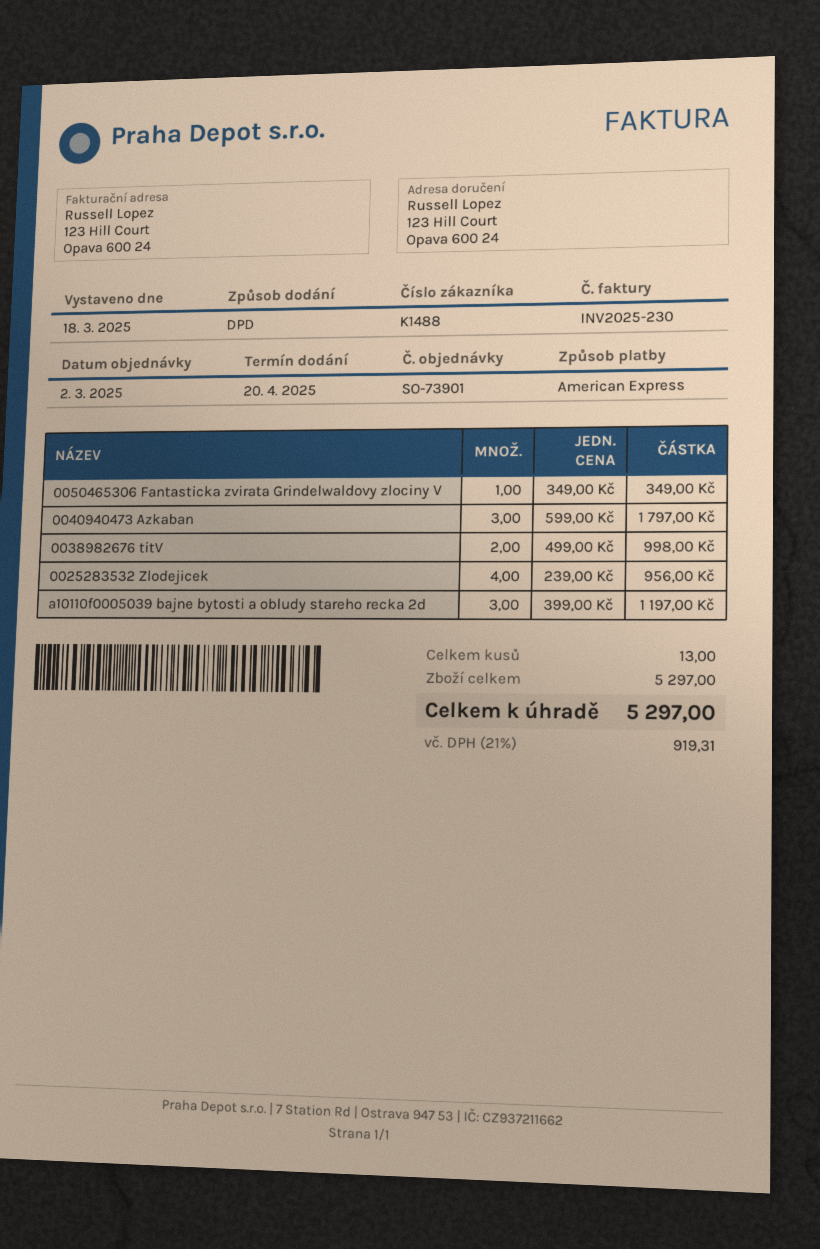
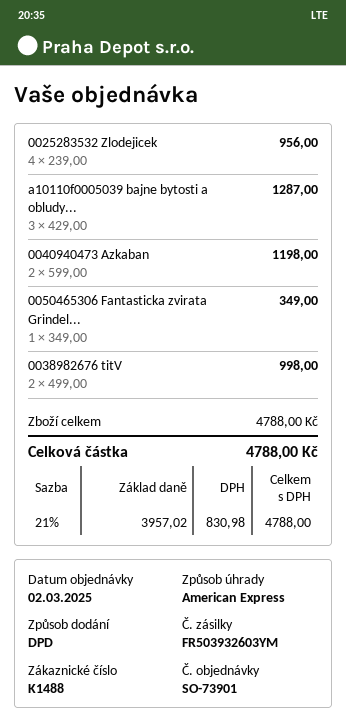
0040940473 Azkaban: 3 x 599.00 = 1797.00 -> 2 x 599.00 = 1198.00
a10110f0005039 bajne bytosti a obludy stareho recka 2d: 3 x 399.00 = 1197.00 -> 3 x 429.00 = 1287.00
subtotal: 5297.00 -> 4788.00
tax: 21% = 919.31 -> 21% = 830.98
total: 5297.00 -> 4788.00

